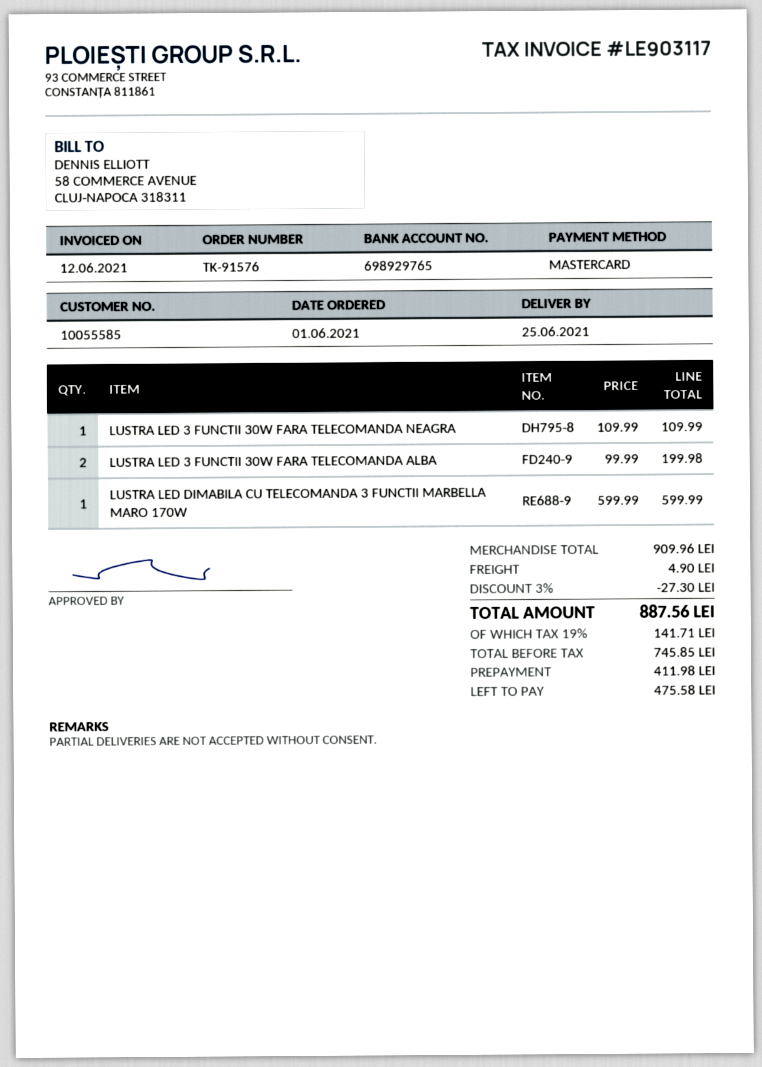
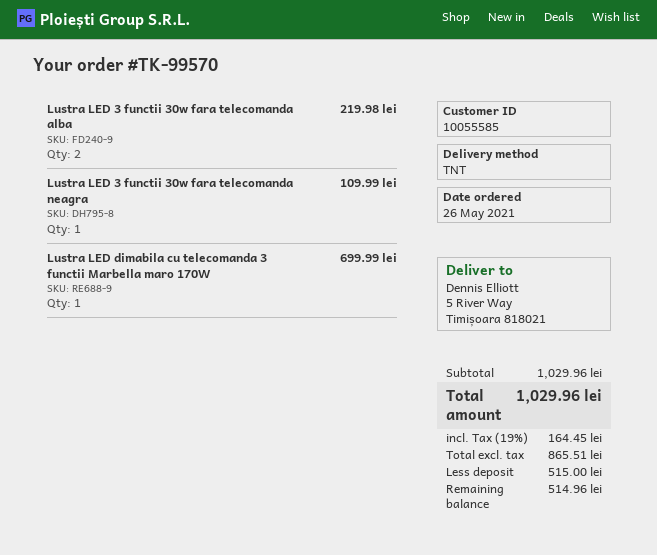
order number: TK-91576 -> TK-99570
order date: 2021-06-01 -> 2021-05-26
LUSTRA LED 3 FUNCTII 30W FARA TELECOMANDA ALBA: 2 for 199.98 -> 2 for 219.98
LUSTRA LED DIMABILA CU TELECOMANDA 3 FUNCTII MARBELLA MARO 170W: 1 for 599.99 -> 1 for 699.99
subtotal: 909.96 -> 1029.96
discount: 3% = 27.30 -> none
shipping: 4.90 -> none
net: 745.85 -> 865.51
tax: 19% = 141.71 -> 19% = 164.45
total: 887.56 -> 1029.96
deposit: 411.98 -> 515.00
balance: 475.58 -> 514.96

